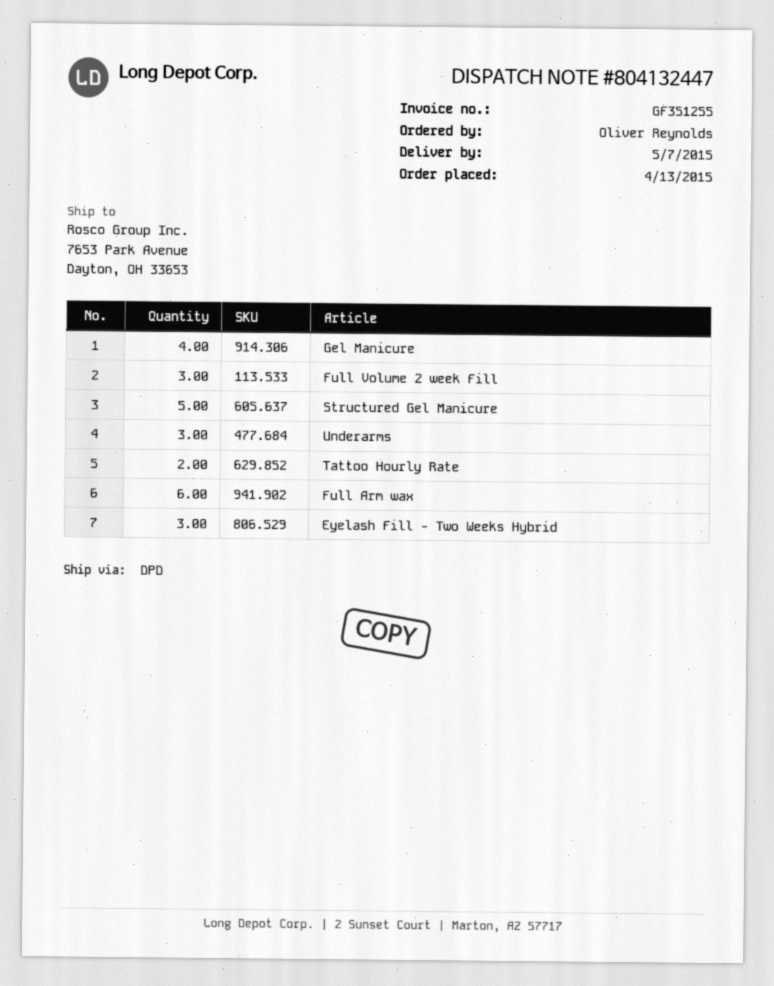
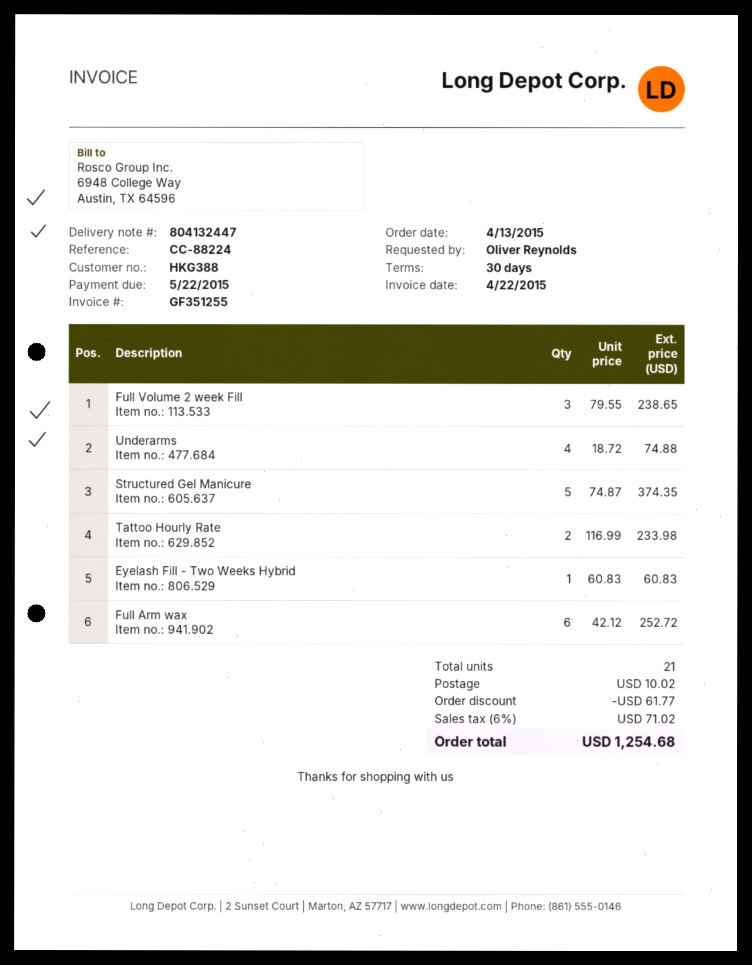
Gel Manicure: 4 -> none
Underarms: 3 -> 4
Eyelash Fill - Two Weeks Hybrid: 3 -> 1

